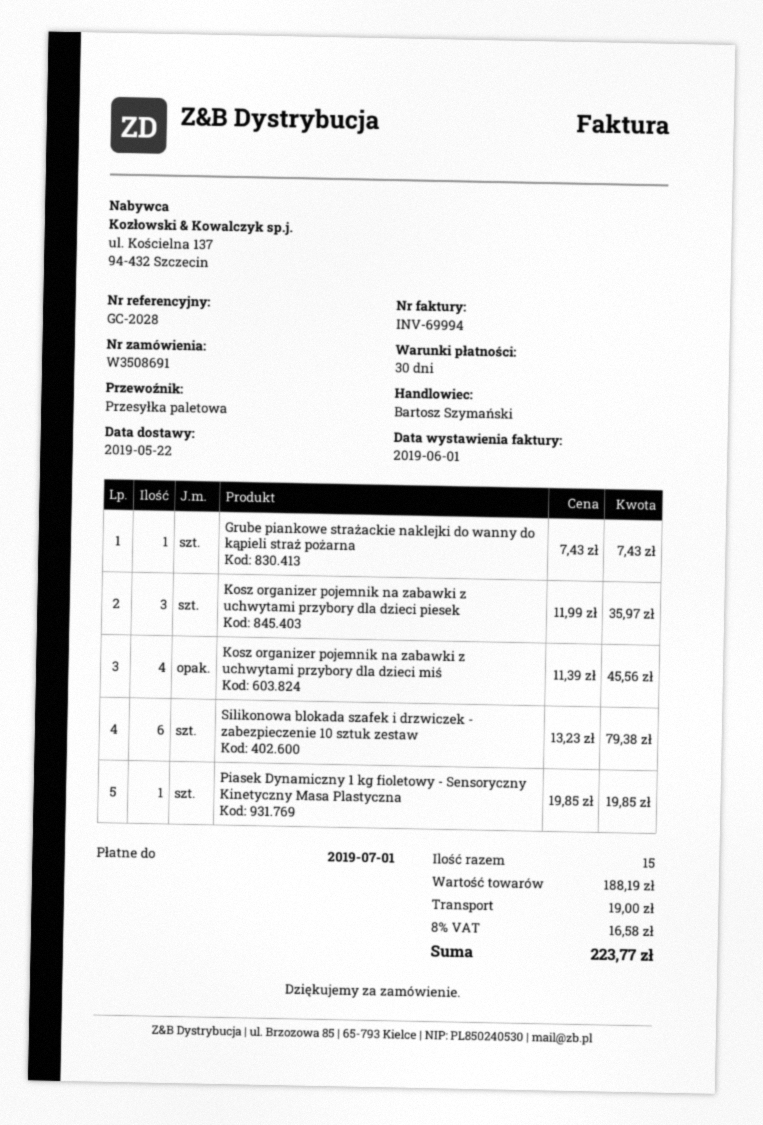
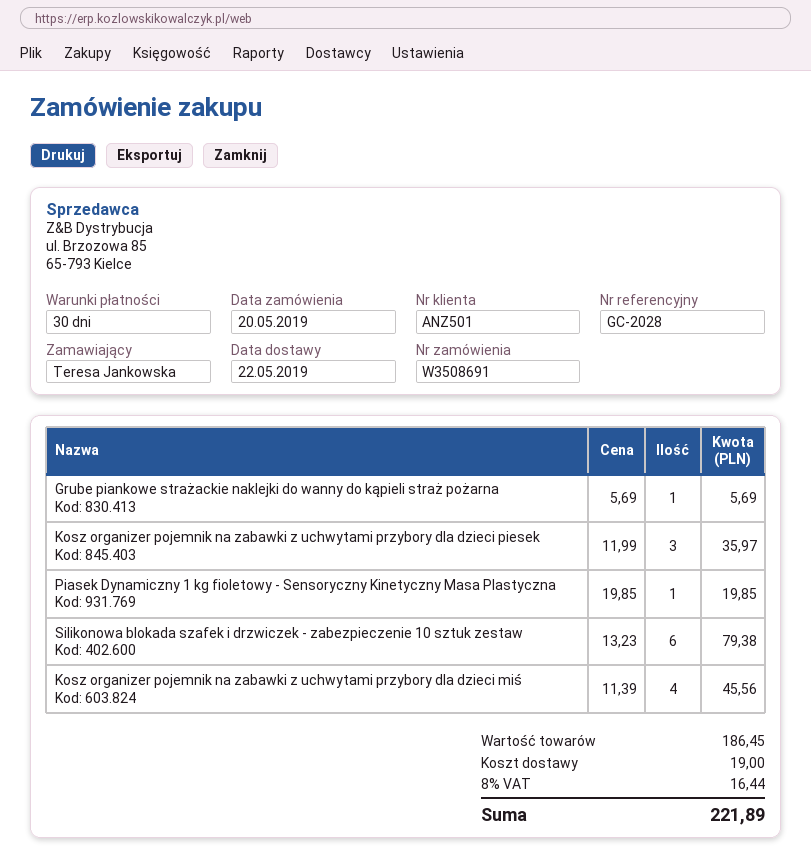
Grube piankowe strażackie naklejki do wanny do kąpieli straż pożarna: 1 x 7.43 = 7.43 -> 1 x 5.69 = 5.69
subtotal: 188.19 -> 186.45
tax: 8% = 16.58 -> 8% = 16.44
total: 223.77 -> 221.89

